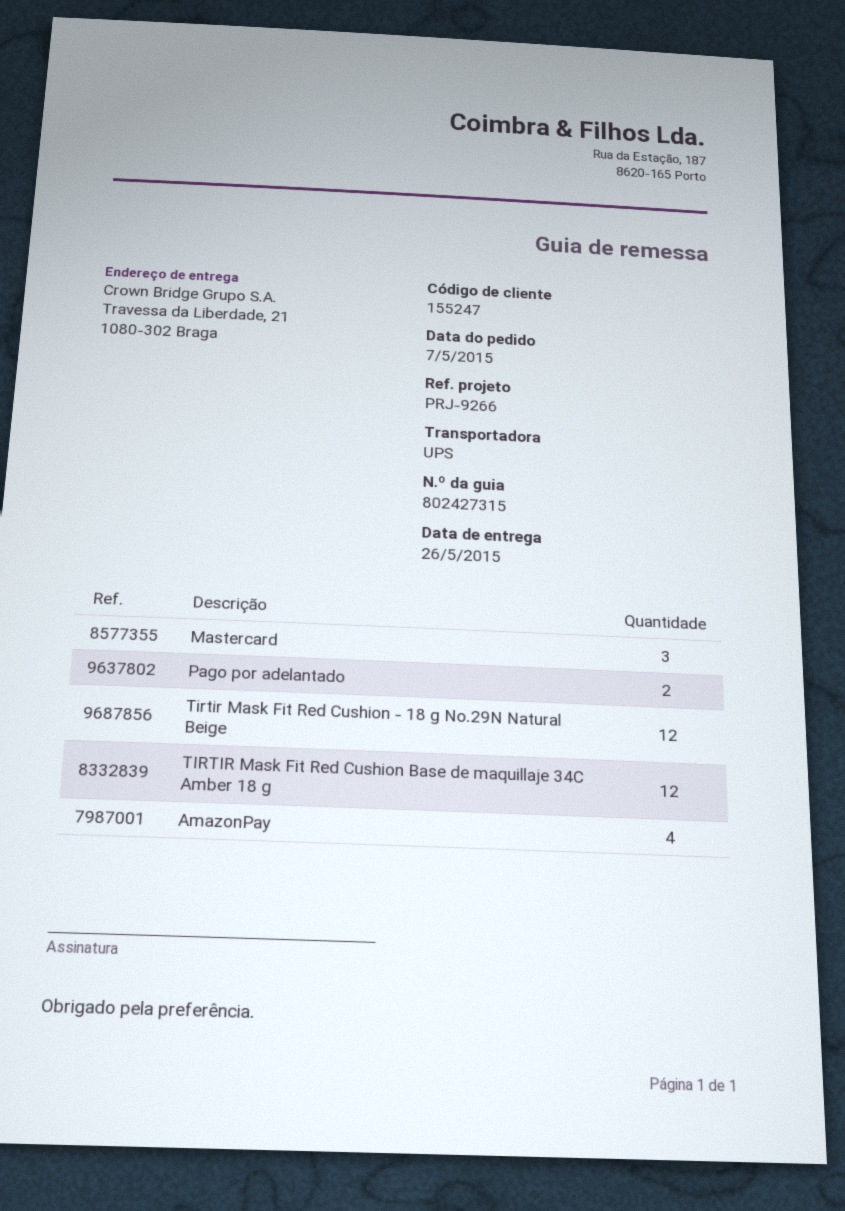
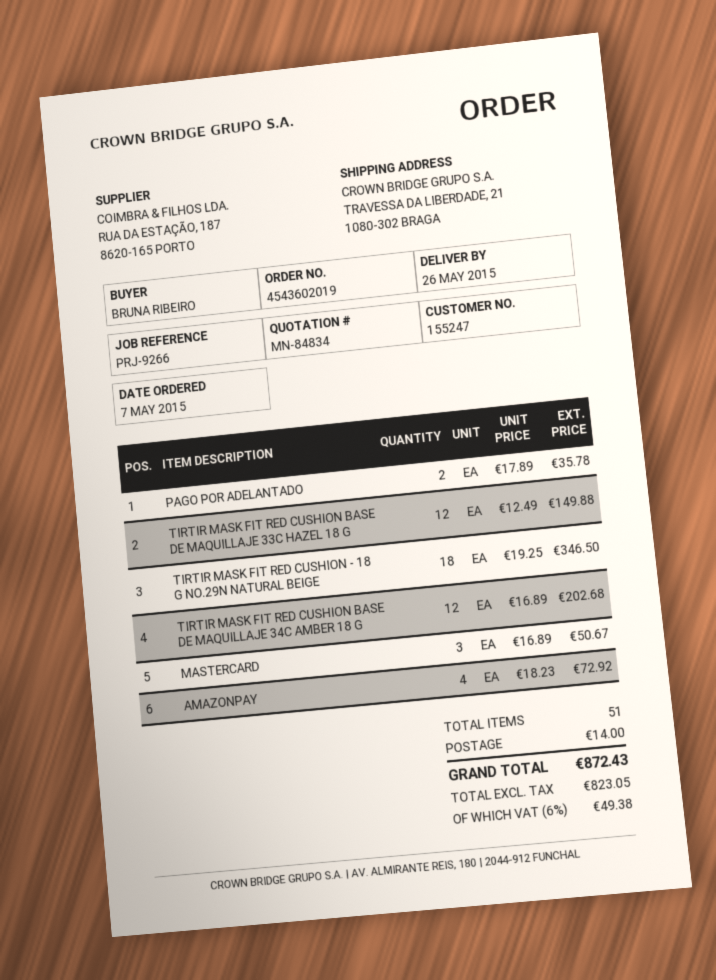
Tirtir Mask Fit Red Cushion - 18 g No.29N Natural Beige: 12 -> 18
TIRTIR MASK FIT RED CUSHION BASE DE MAQUILLAJE 33C HAZEL 18 G: none -> 12

